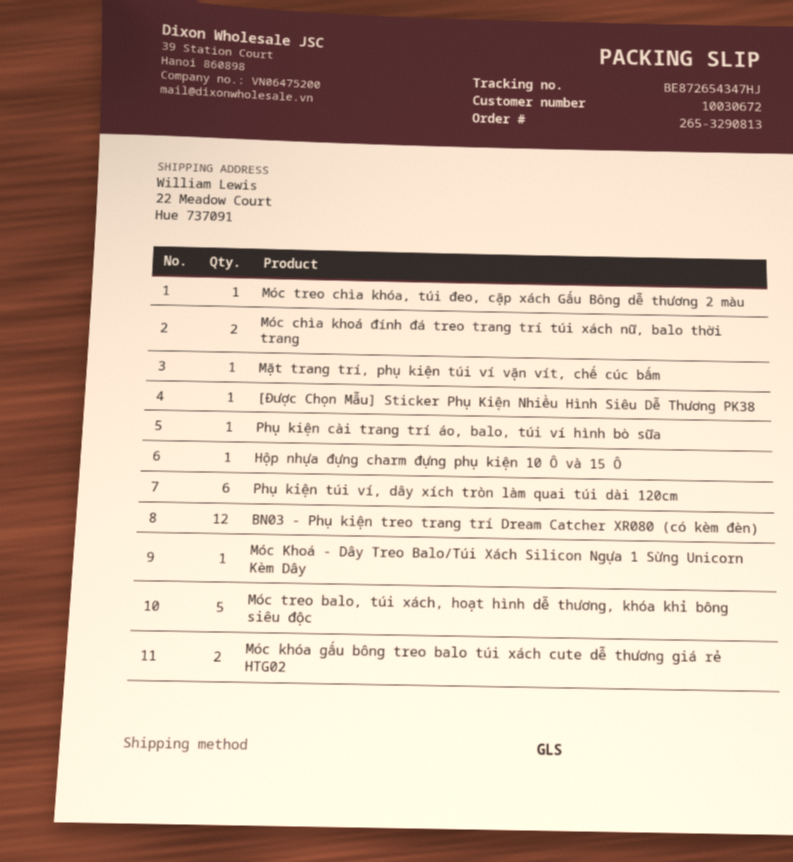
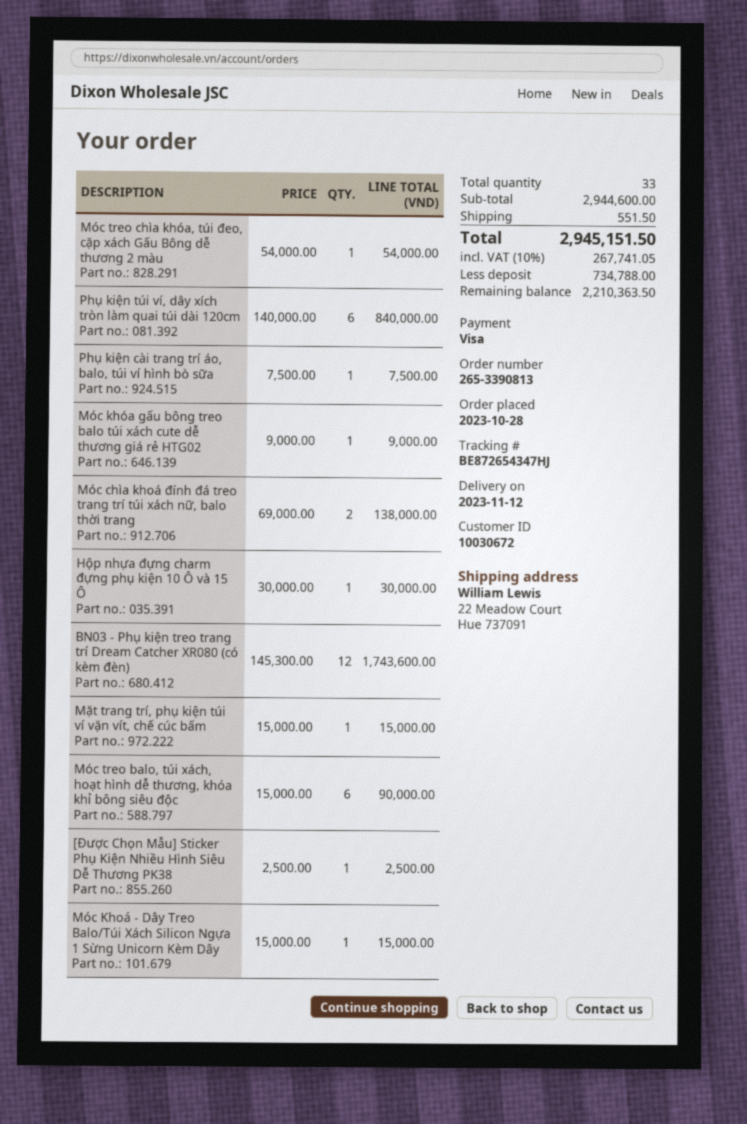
order number: 265-3290813 -> 265-3390813
Móc treo balo, túi xách, hoạt hình dễ thương, khóa khỉ bông siêu độc: 5 -> 6
Móc khóa gấu bông treo balo túi xách cute dễ thương giá rẻ HTG02: 2 -> 1

